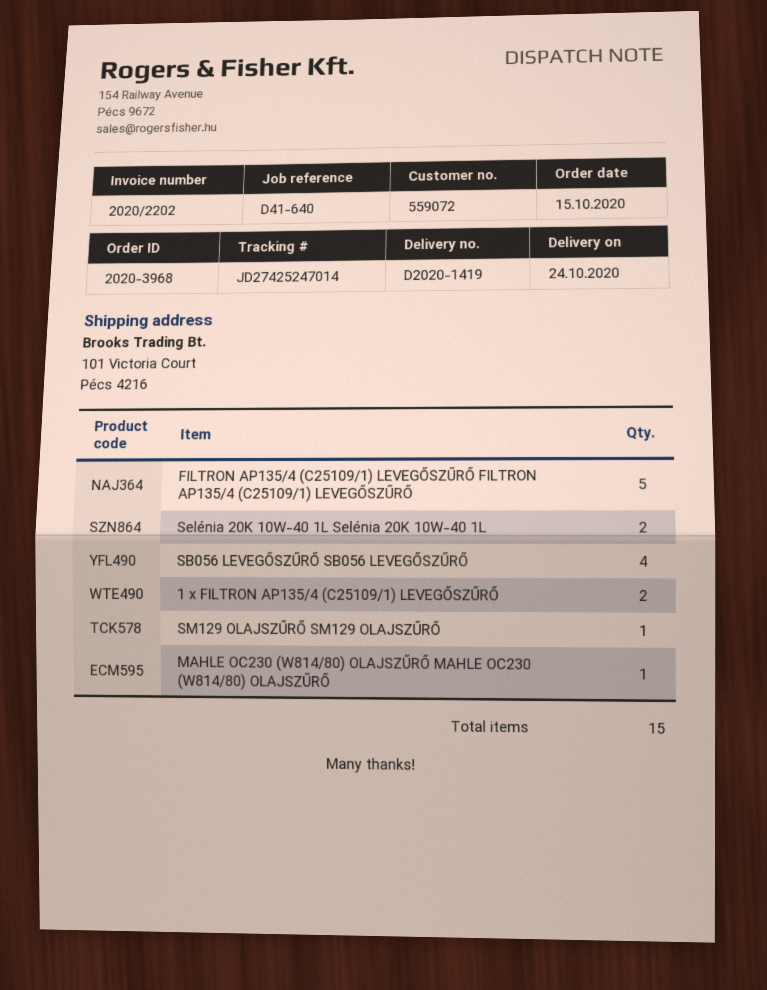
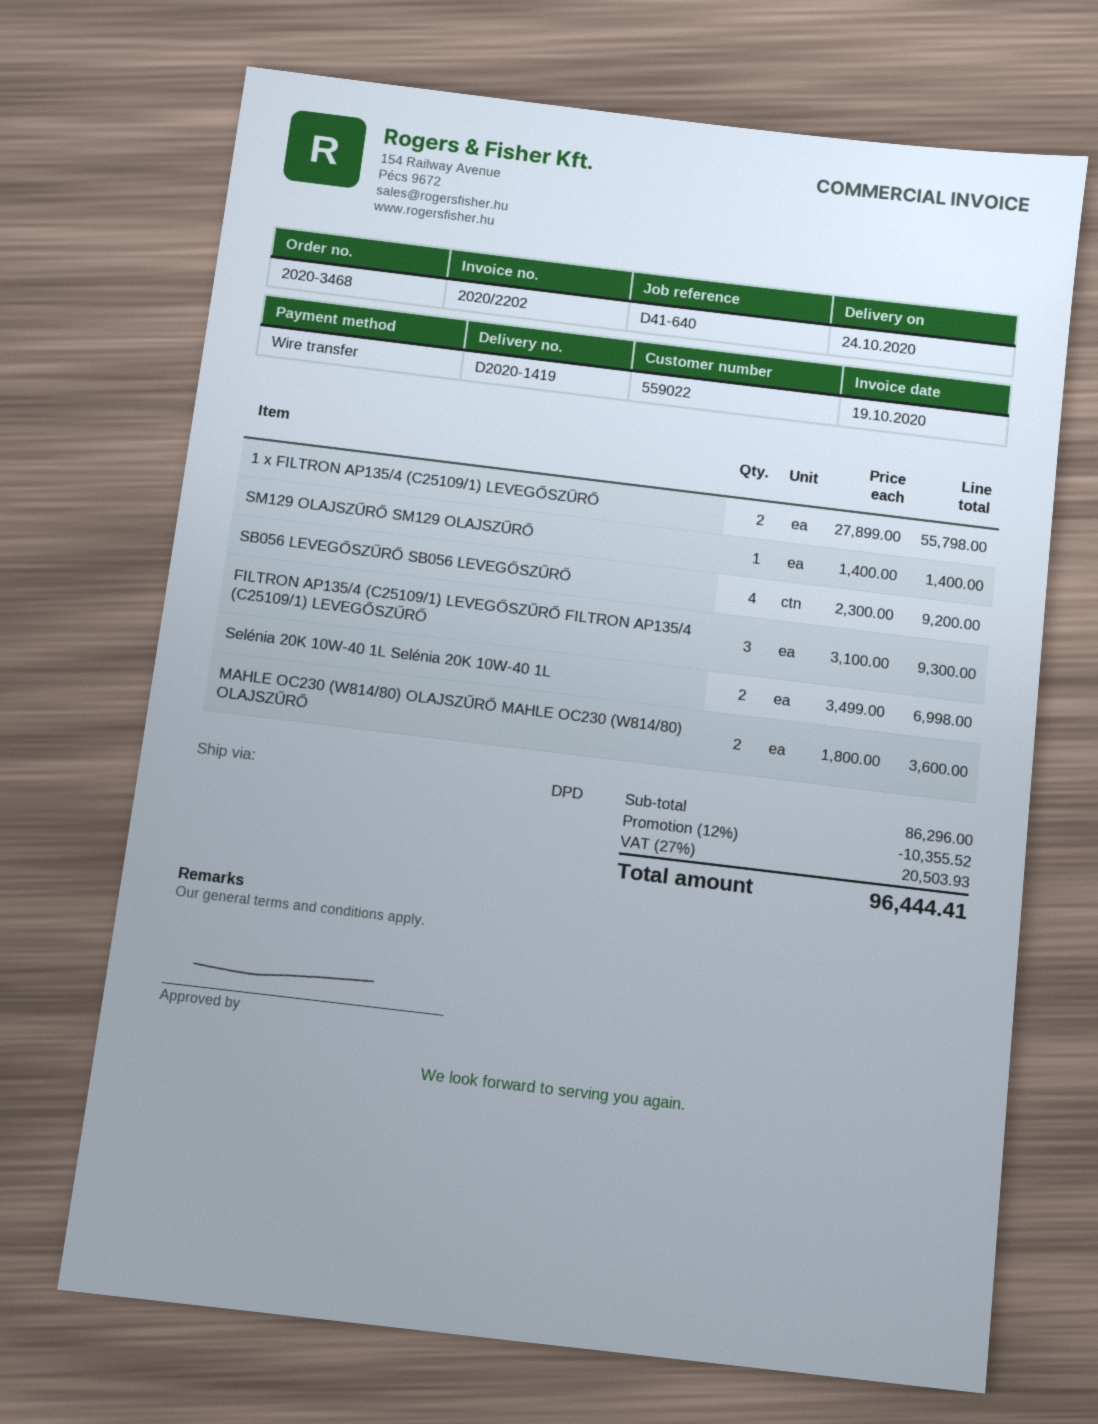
order number: 2020-3968 -> 2020-3468
customer number: 559072 -> 559022
FILTRON AP135/4 (C25109/1) LEVEGŐSZŰRŐ FILTRON AP135/4 (C25109/1) LEVEGŐSZŰRŐ: 5 -> 3
MAHLE OC230 (W814/80) OLAJSZŰRŐ MAHLE OC230 (W814/80) OLAJSZŰRŐ: 1 -> 2

